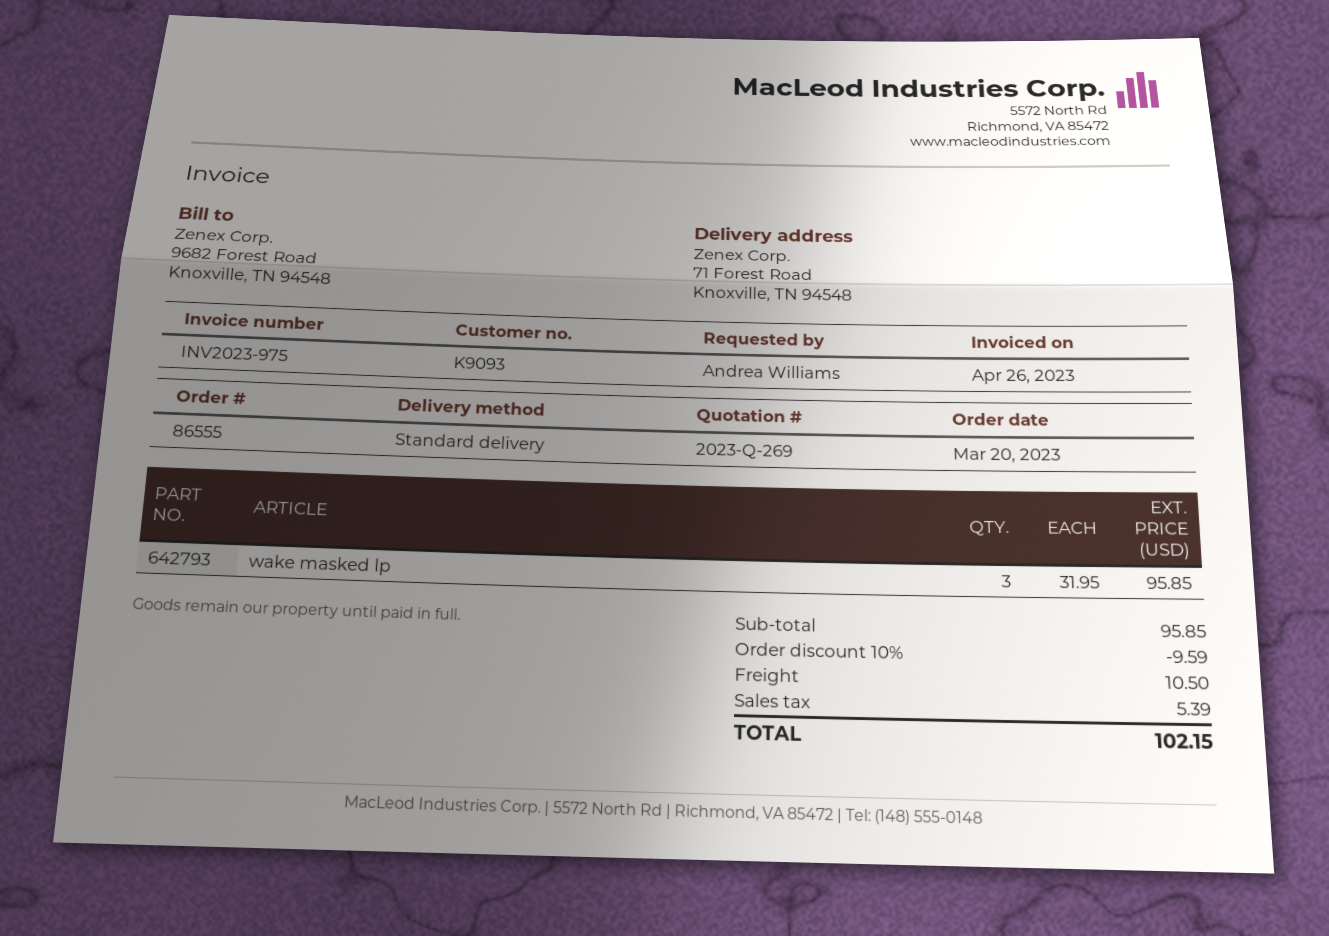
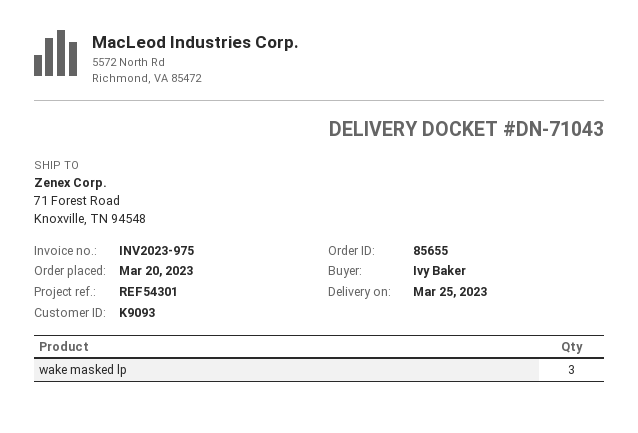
order number: 86555 -> 85655
ordered by: Andrea Williams -> Ivy Baker

